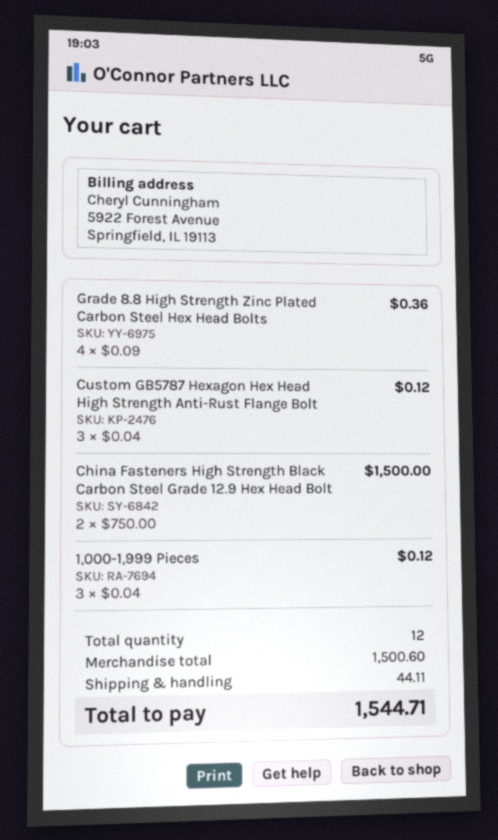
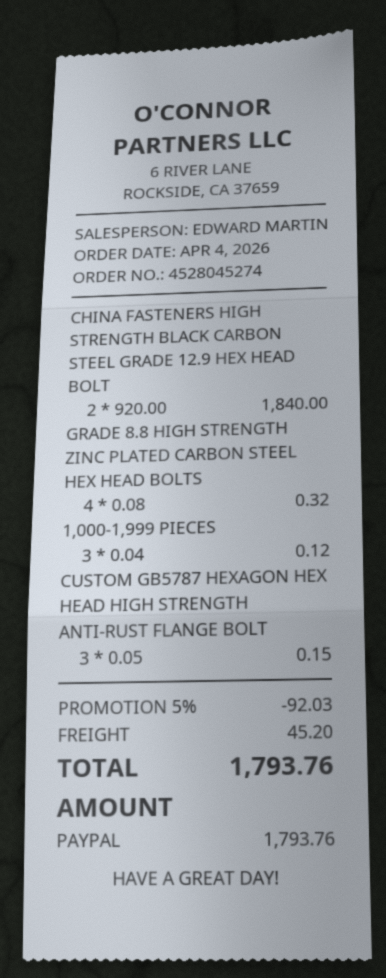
Grade 8.8 High Strength Zinc Plated Carbon Steel Hex Head Bolts: 4 x 0.09 = 0.36 -> 4 x 0.08 = 0.32
Custom GB5787 Hexagon Hex Head High Strength Anti-Rust Flange Bolt: 3 x 0.04 = 0.12 -> 3 x 0.05 = 0.15
China Fasteners High Strength Black Carbon Steel Grade 12.9 Hex Head Bolt: 2 x 750.00 = 1500.00 -> 2 x 920.00 = 1840.00
discount: none -> 5% = 92.03
shipping: 44.11 -> 45.20
total: 1544.71 -> 1793.76

